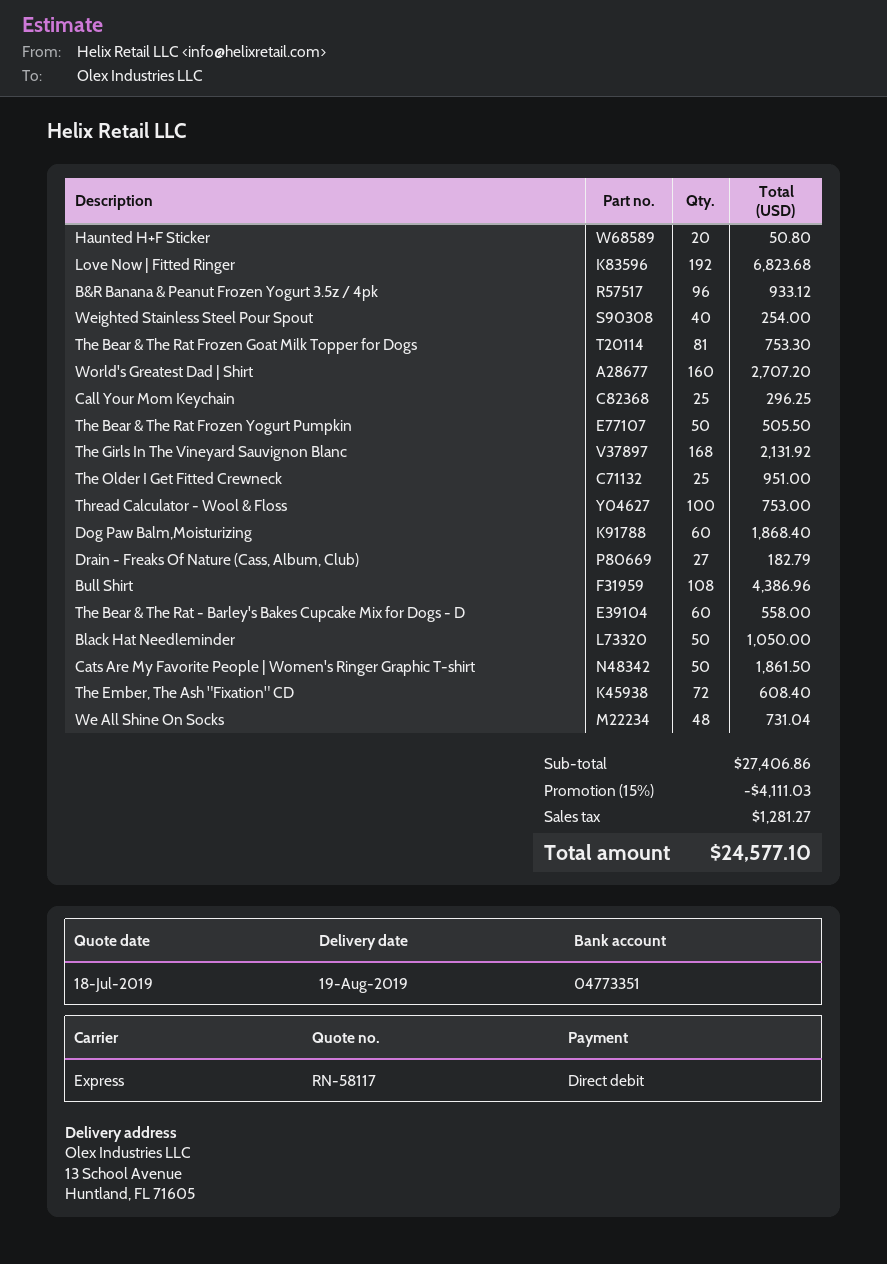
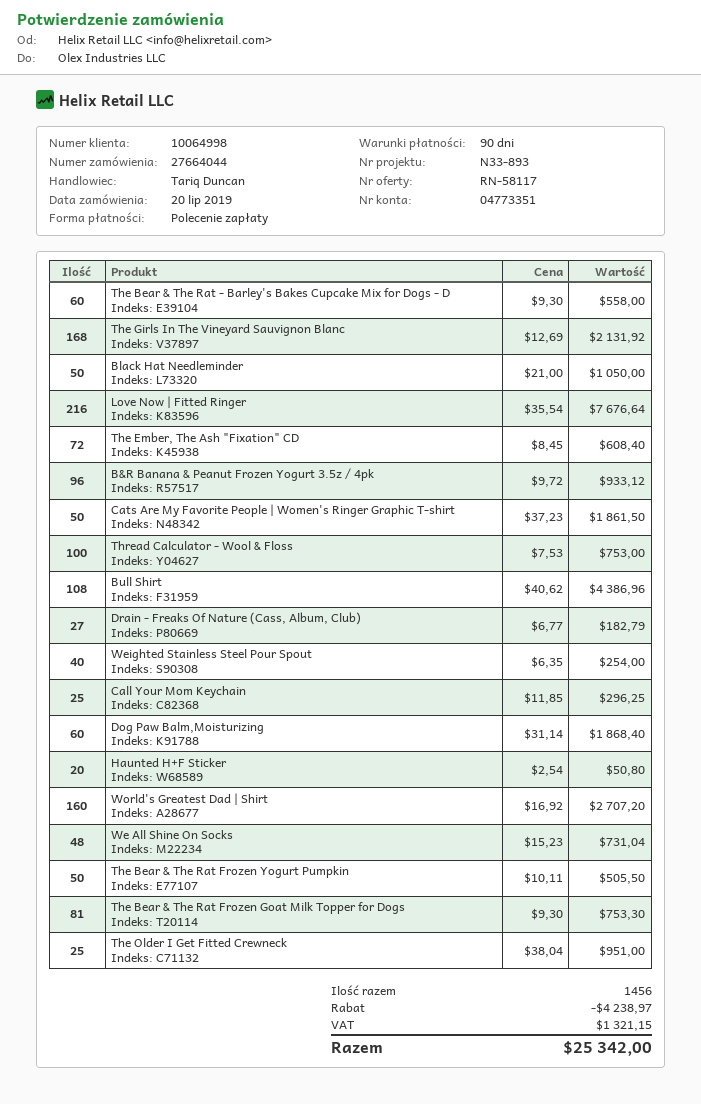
Love Now | Fitted Ringer: 192 for 6823.68 -> 216 for 7676.64
discount: 4111.03 -> 4238.97
tax: 1281.27 -> 1321.15
total: 24577.10 -> 25342.00

